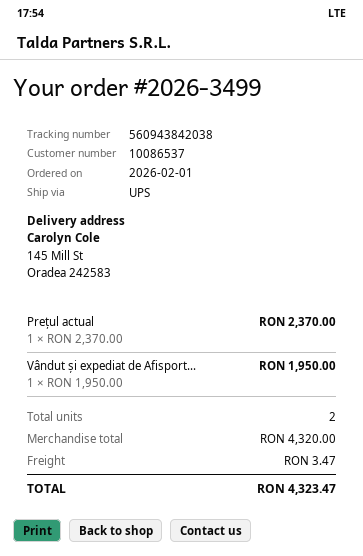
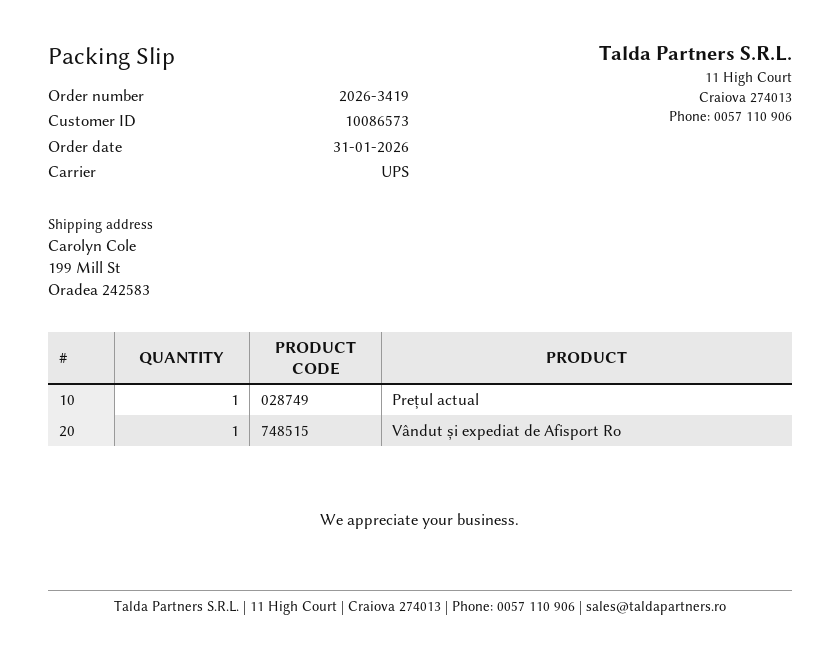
order number: 2026-3499 -> 2026-3419
order date: 2026-02-01 -> 2026-01-31
customer number: 10086537 -> 10086573
ship to: 145 Mill St, Oradea 242583 -> 199 Mill St, Oradea 242583

